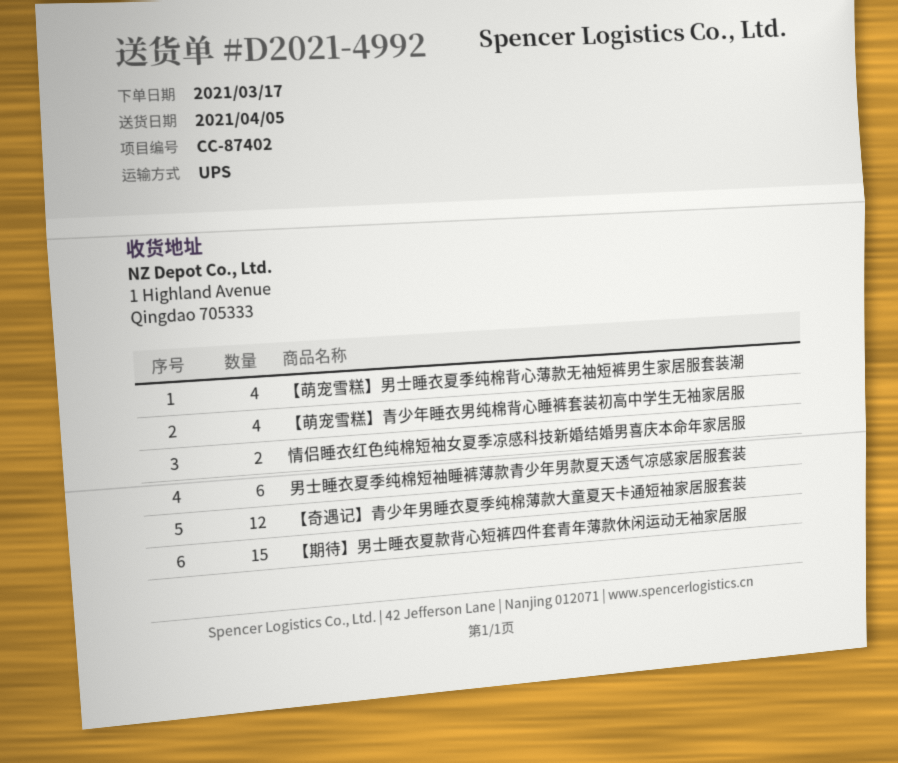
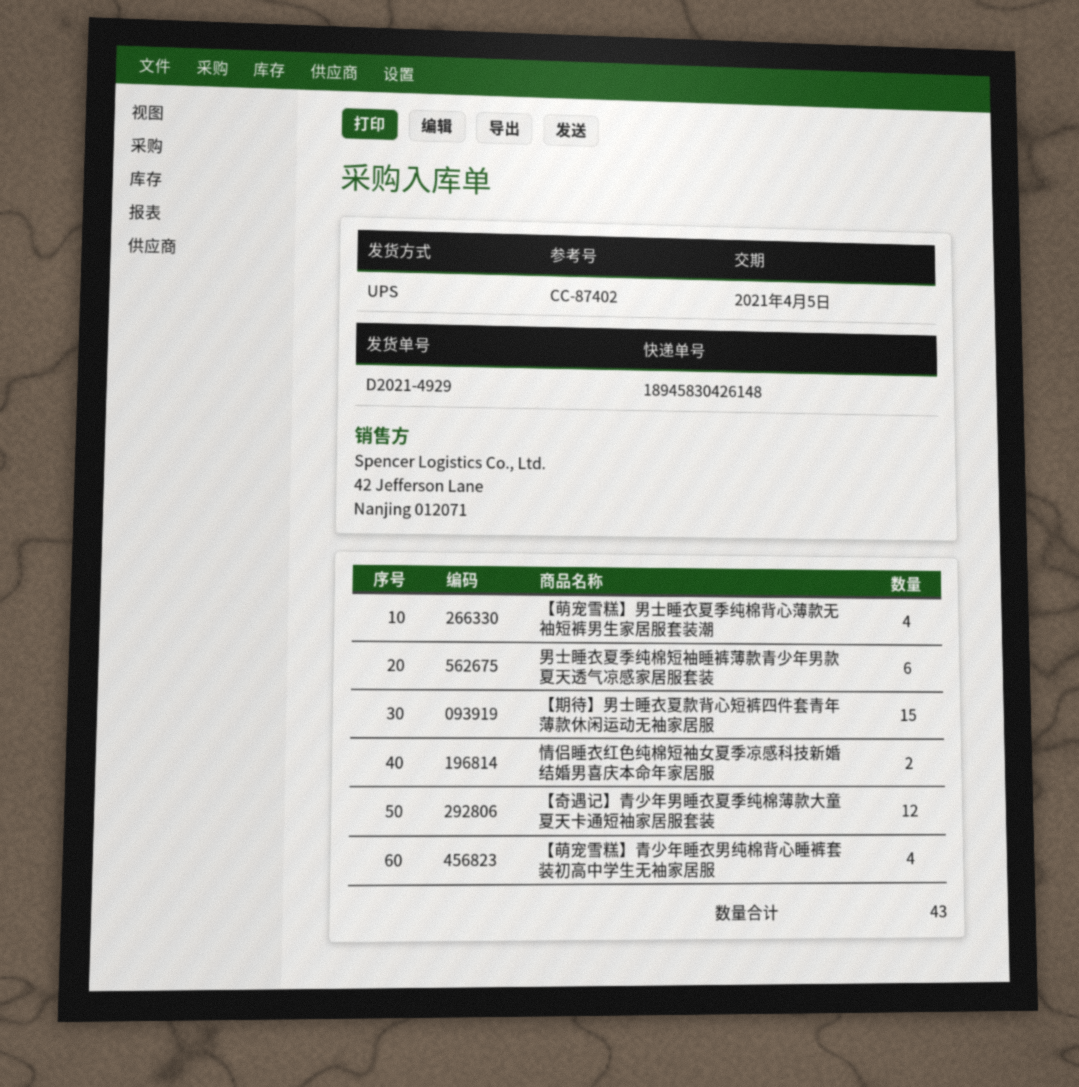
delivery note number: D2021-4992 -> D2021-4929

